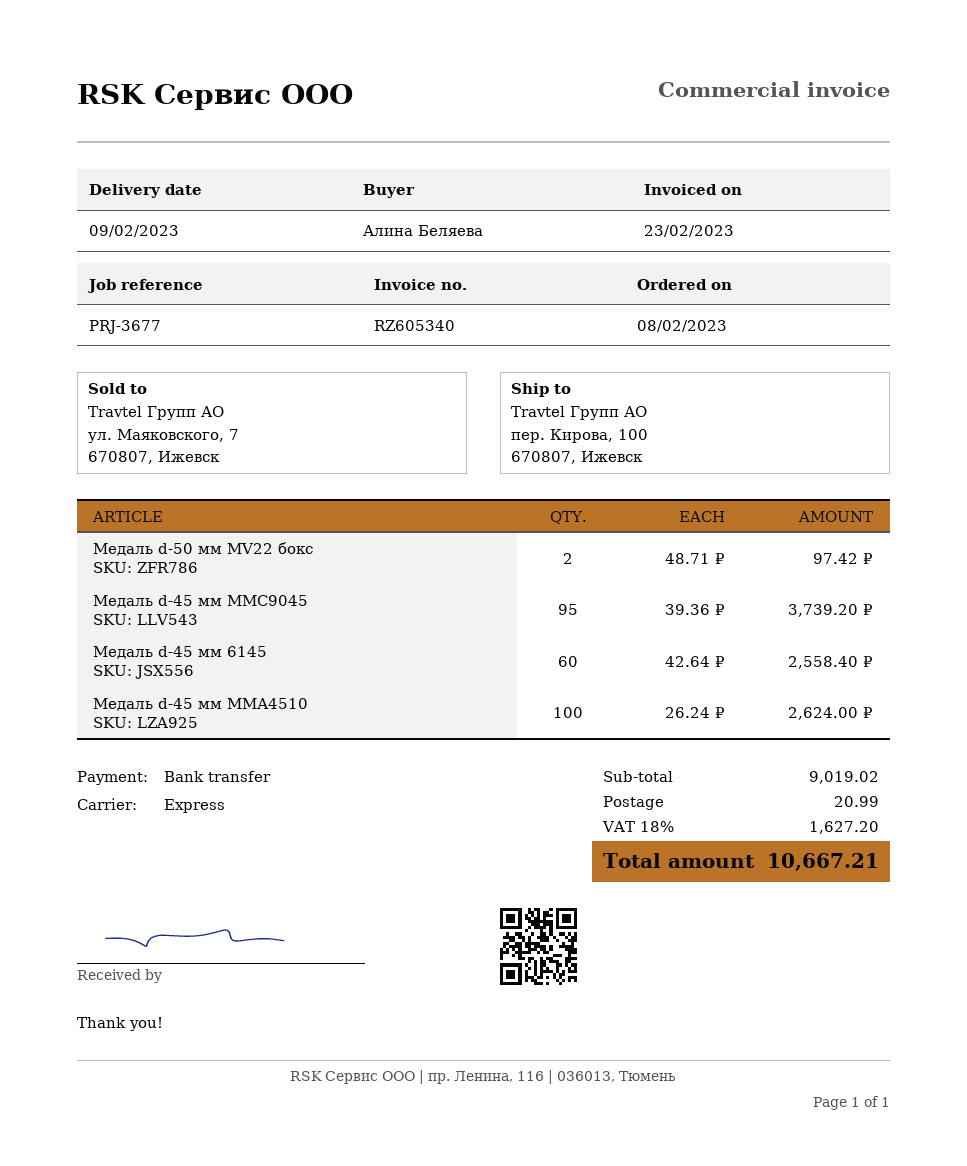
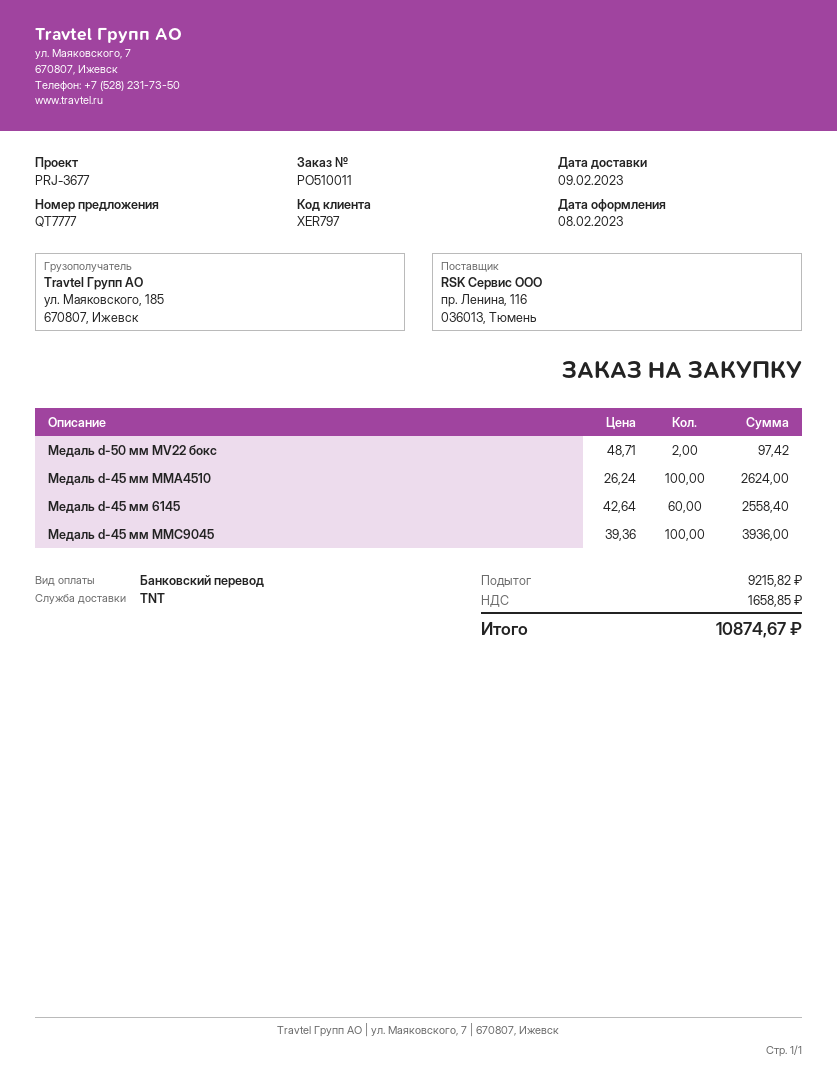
shipping method: express -> TNT
ship to: пер. Кирова, 100, 670807, Ижевск -> ул. Маяковского, 185, 670807, Ижевск
Медаль d-45 мм MMC9045: 95 x 39.36 = 3739.20 -> 100 x 39.36 = 3936.00
subtotal: 9019.02 -> 9215.82
shipping: 20.99 -> none
tax: 1627.20 -> 1658.85
total: 10667.21 -> 10874.67

